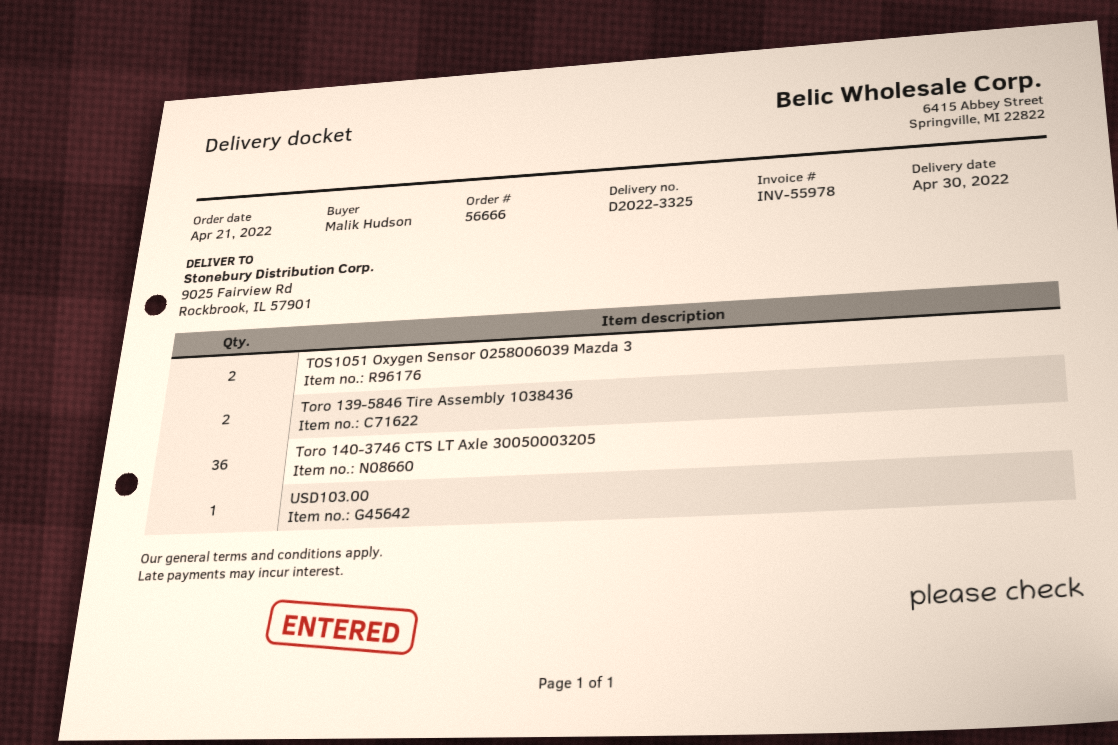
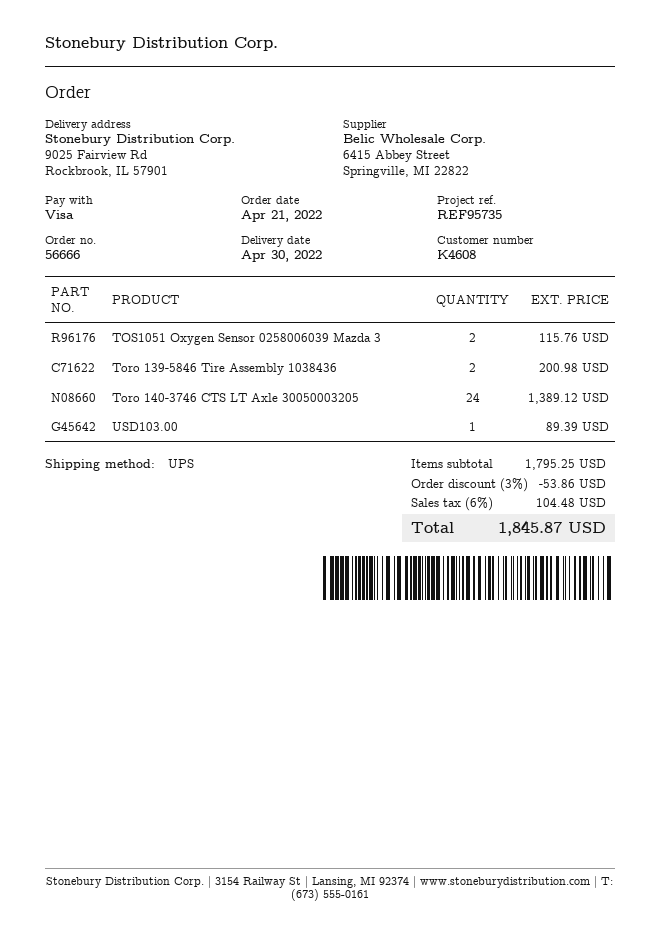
Toro 140-3746 CTS LT Axle 30050003205: 36 -> 24

